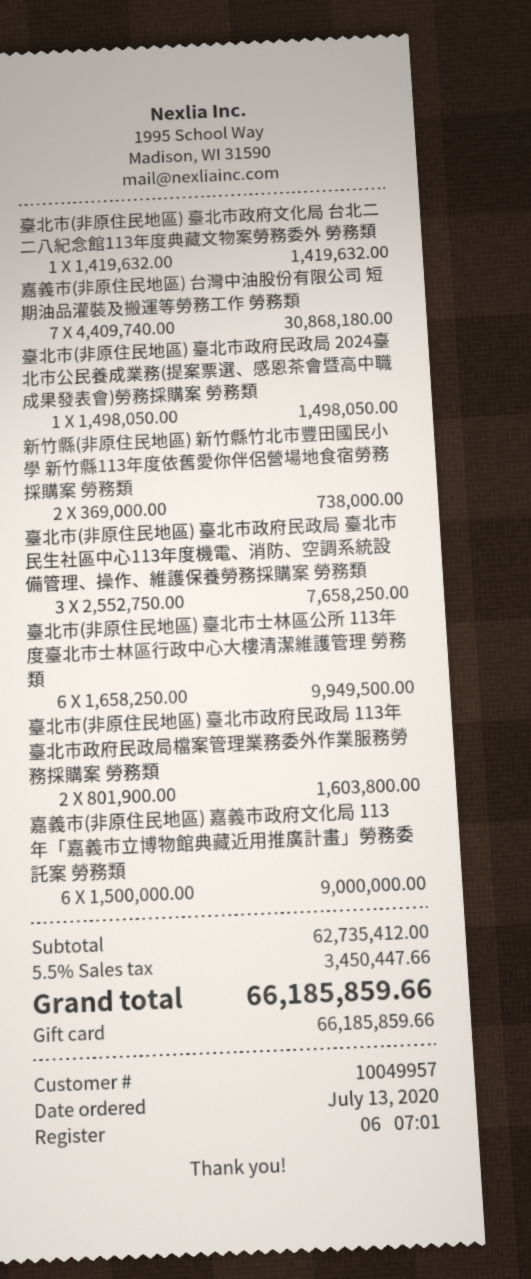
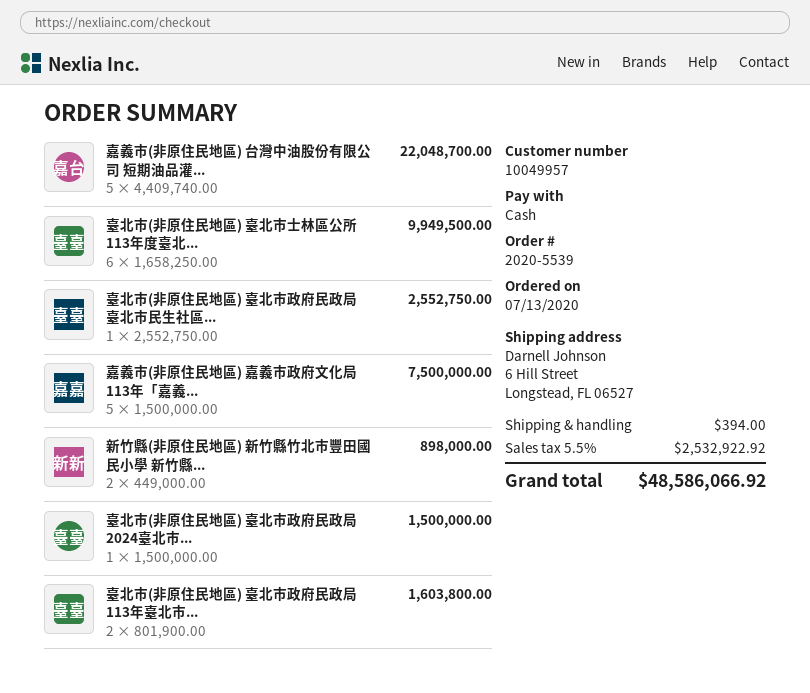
payment method: gift card -> cash
臺北市(非原住民地區) 臺北市政府文化局 台北二二八紀念館113年度典藏文物案勞務委外 勞務類: 1 x 1419632.00 = 1419632.00 -> none
嘉義市(非原住民地區) 台灣中油股份有限公司 短期油品灌裝及搬運等勞務工作 勞務類: 7 x 4409740.00 = 30868180.00 -> 5 x 4409740.00 = 22048700.00
臺北市(非原住民地區) 臺北市政府民政局 2024臺北市公民養成業務(提案票選、感恩茶會暨高中職成果發表會)勞務採購案 勞務類: 1 x 1498050.00 = 1498050.00 -> 1 x 1500000.00 = 1500000.00
新竹縣(非原住民地區) 新竹縣竹北市豐田國民小學 新竹縣113年度依舊愛你伴侶營場地食宿勞務採購案 勞務類: 2 x 369000.00 = 738000.00 -> 2 x 449000.00 = 898000.00
臺北市(非原住民地區) 臺北市政府民政局 臺北市民生社區中心113年度機電、消防、空調系統設備管理、操作、維護保養勞務採購案 勞務類: 3 x 2552750.00 = 7658250.00 -> 1 x 2552750.00 = 2552750.00
嘉義市(非原住民地區) 嘉義市政府文化局 113年「嘉義市立博物館典藏近用推廣計畫」勞務委託案 勞務類: 6 x 1500000.00 = 9000000.00 -> 5 x 1500000.00 = 7500000.00
shipping: none -> 394.00
tax: 5.5% = 3450447.66 -> 5.5% = 2532922.92
total: 66185859.66 -> 48586066.92

